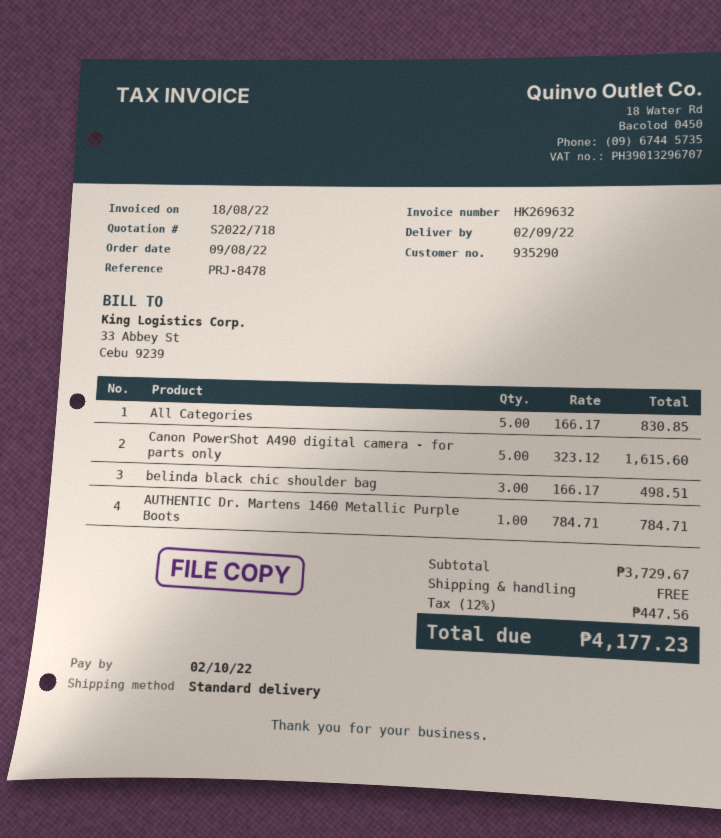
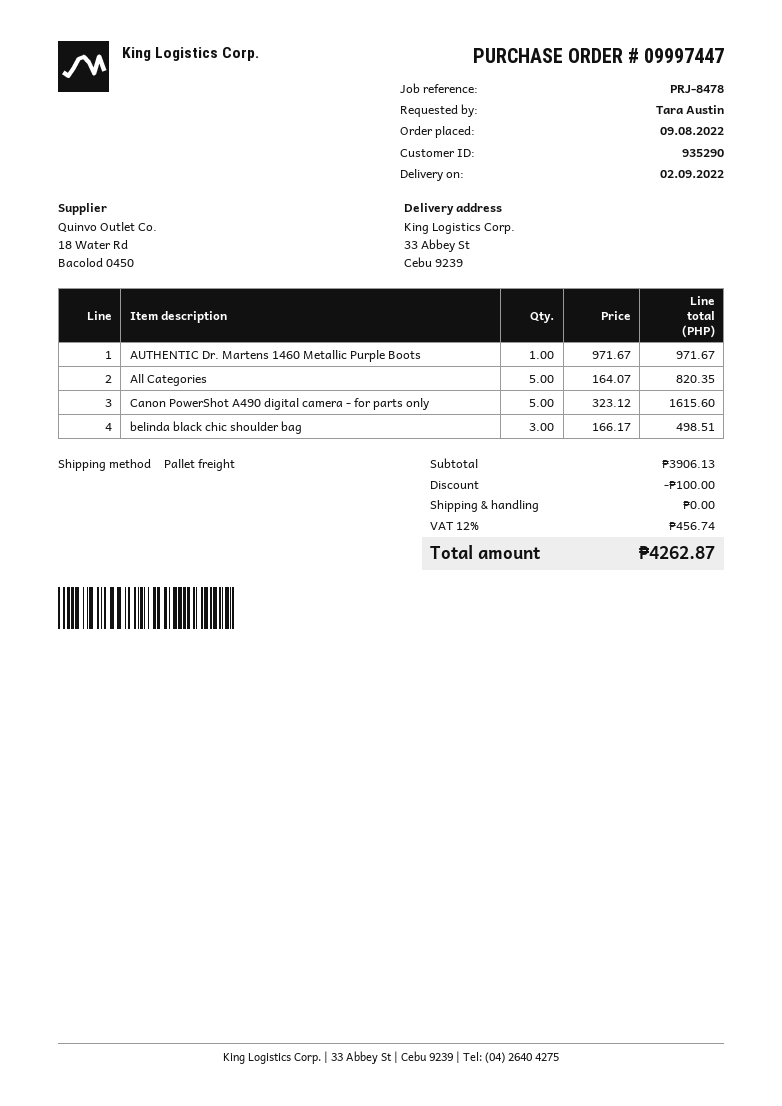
shipping method: standard -> pallet freight
All Categories: 5 x 166.17 = 830.85 -> 5 x 164.07 = 820.35
AUTHENTIC Dr. Martens 1460 Metallic Purple Boots: 1 x 784.71 = 784.71 -> 1 x 971.67 = 971.67
subtotal: 3729.67 -> 3906.13
discount: none -> 100.00
tax: 12% = 447.56 -> 12% = 456.74
total: 4177.23 -> 4262.87

